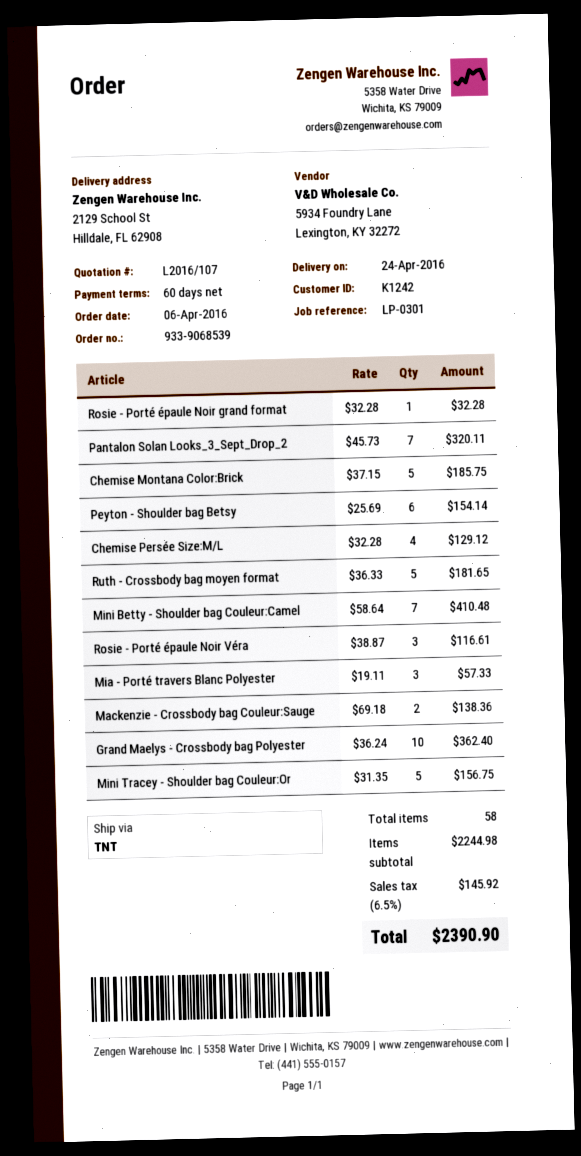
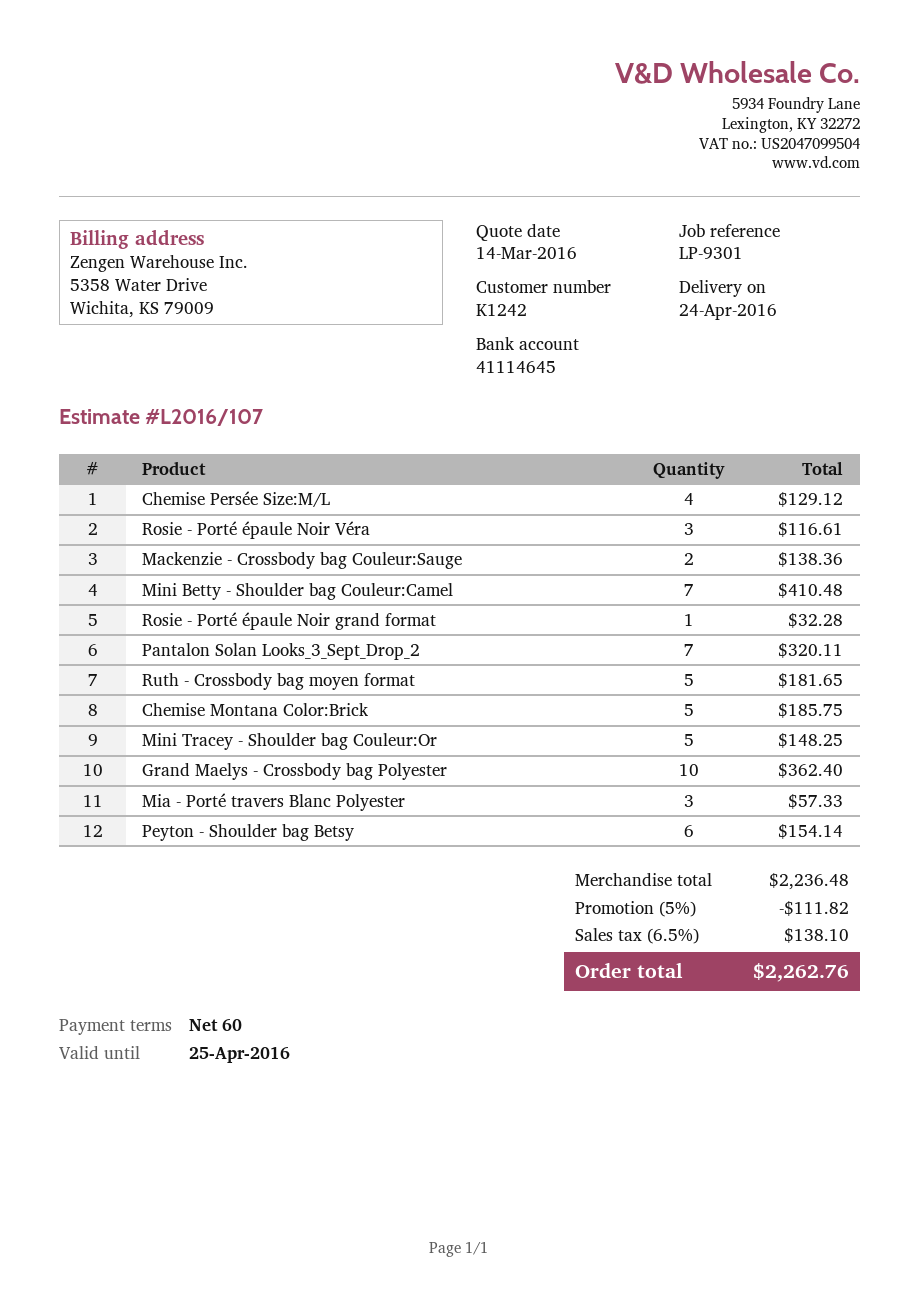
reference: LP-0301 -> LP-9301
Mini Tracey - Shoulder bag Couleur:Or: 5 for 156.75 -> 5 for 148.25
subtotal: 2244.98 -> 2236.48
discount: none -> 5% = 111.82
tax: 6.5% = 145.92 -> 6.5% = 138.10
total: 2390.90 -> 2262.76

